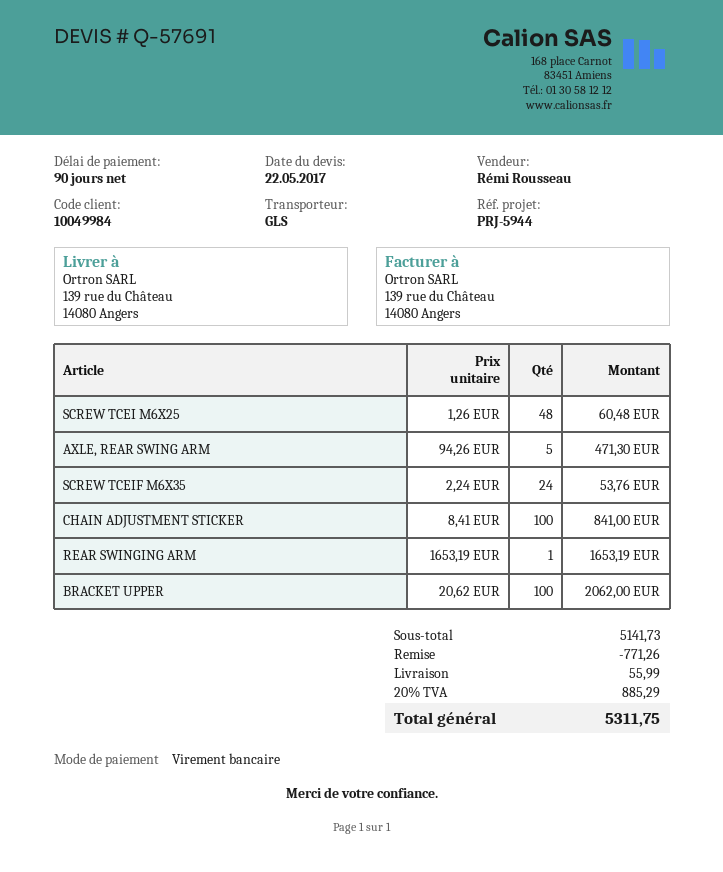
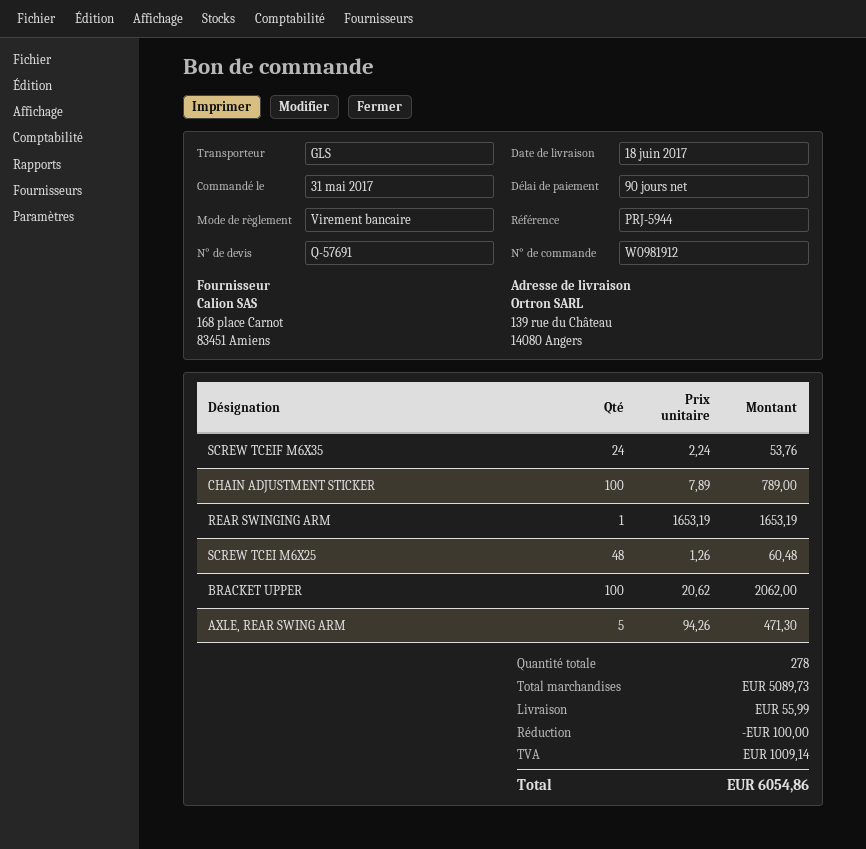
CHAIN ADJUSTMENT STICKER: 100 x 8.41 = 841.00 -> 100 x 7.89 = 789.00
subtotal: 5141.73 -> 5089.73
discount: 771.26 -> 100.00
tax: 885.29 -> 1009.14
total: 5311.75 -> 6054.86

